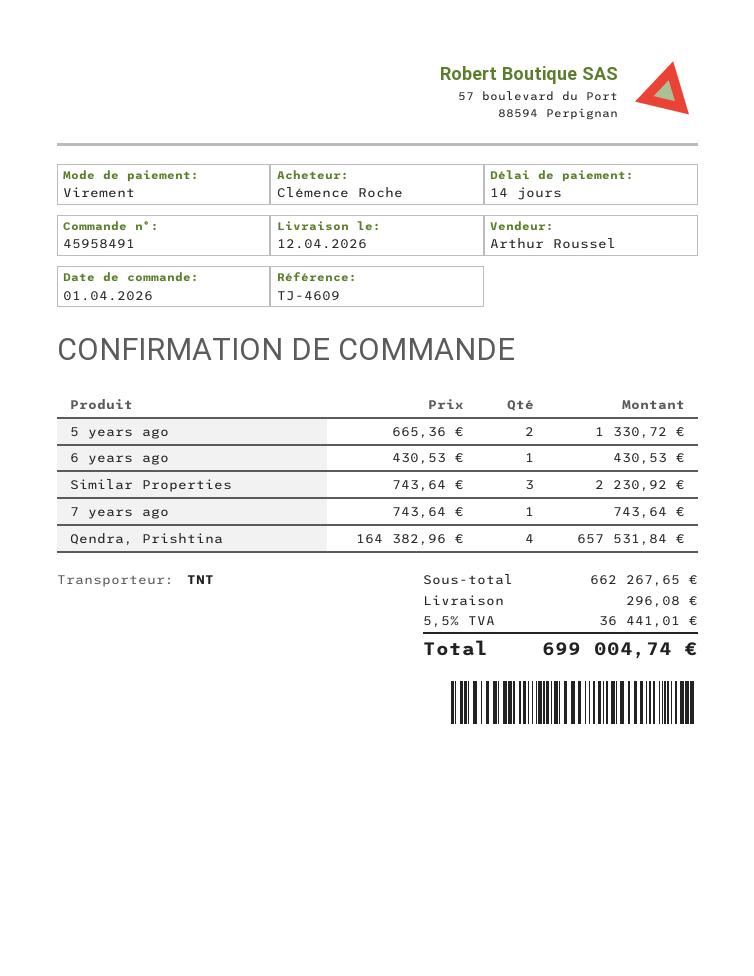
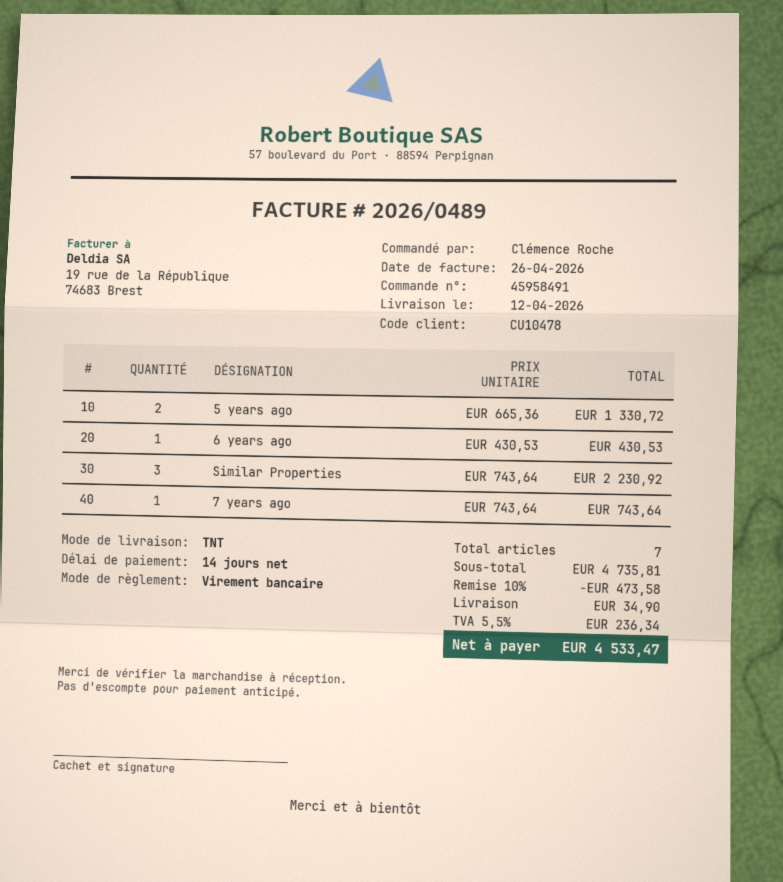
Qendra, Prishtina: 4 x 164382.96 = 657531.84 -> none
subtotal: 662267.65 -> 4735.81
discount: none -> 10% = 473.58
shipping: 296.08 -> 34.90
tax: 5.5% = 36441.01 -> 5.5% = 236.34
total: 699004.74 -> 4533.47

